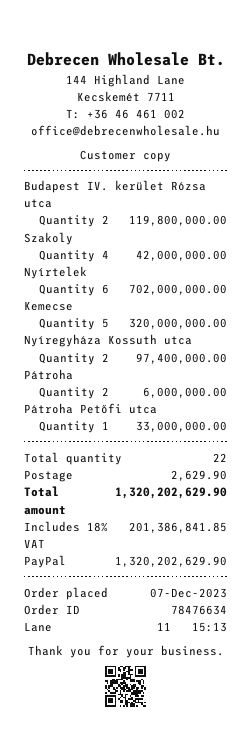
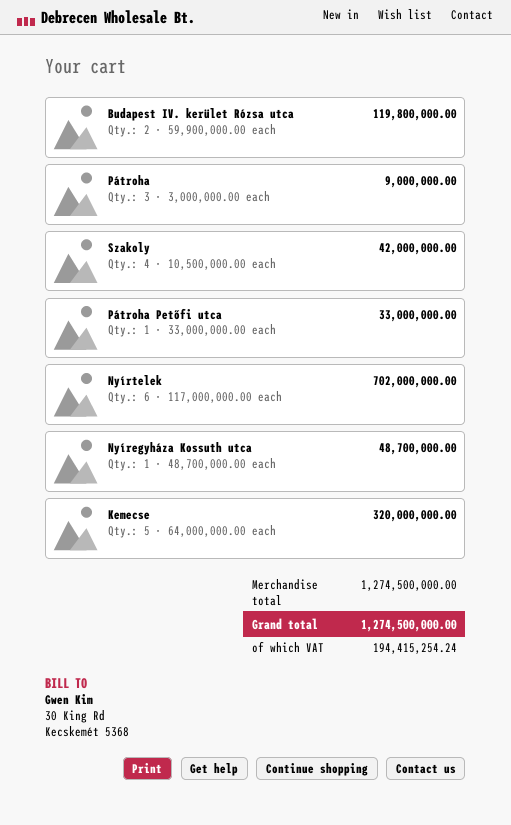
Nyíregyháza Kossuth utca: 2 for 97400000.00 -> 1 for 48700000.00
Pátroha: 2 for 6000000.00 -> 3 for 9000000.00
shipping: 2629.90 -> none
tax: 201386841.85 -> 194415254.24
total: 1320202629.90 -> 1274500000.00

